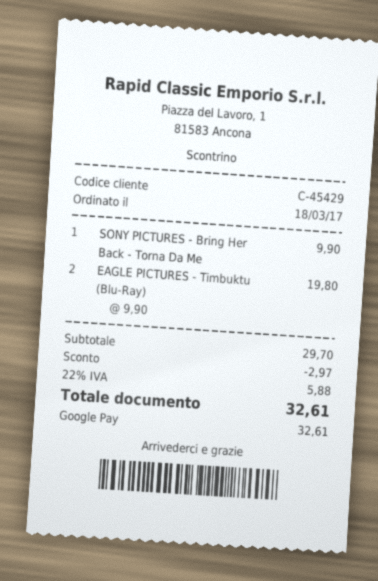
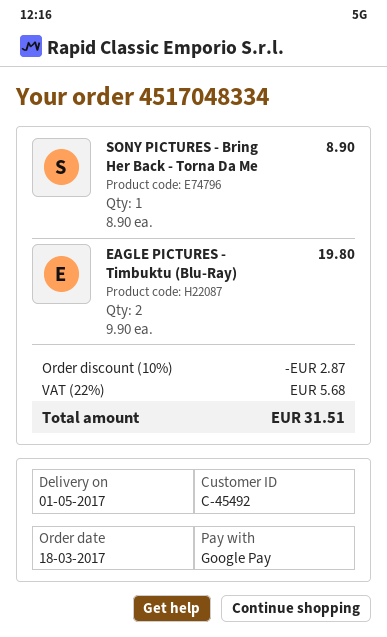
customer number: C-45429 -> C-45492
SONY PICTURES - Bring Her Back - Torna Da Me: 1 x 9.90 = 9.90 -> 1 x 8.90 = 8.90
discount: 2.97 -> 2.87
tax: 22% = 5.88 -> 22% = 5.68
total: 32.61 -> 31.51

